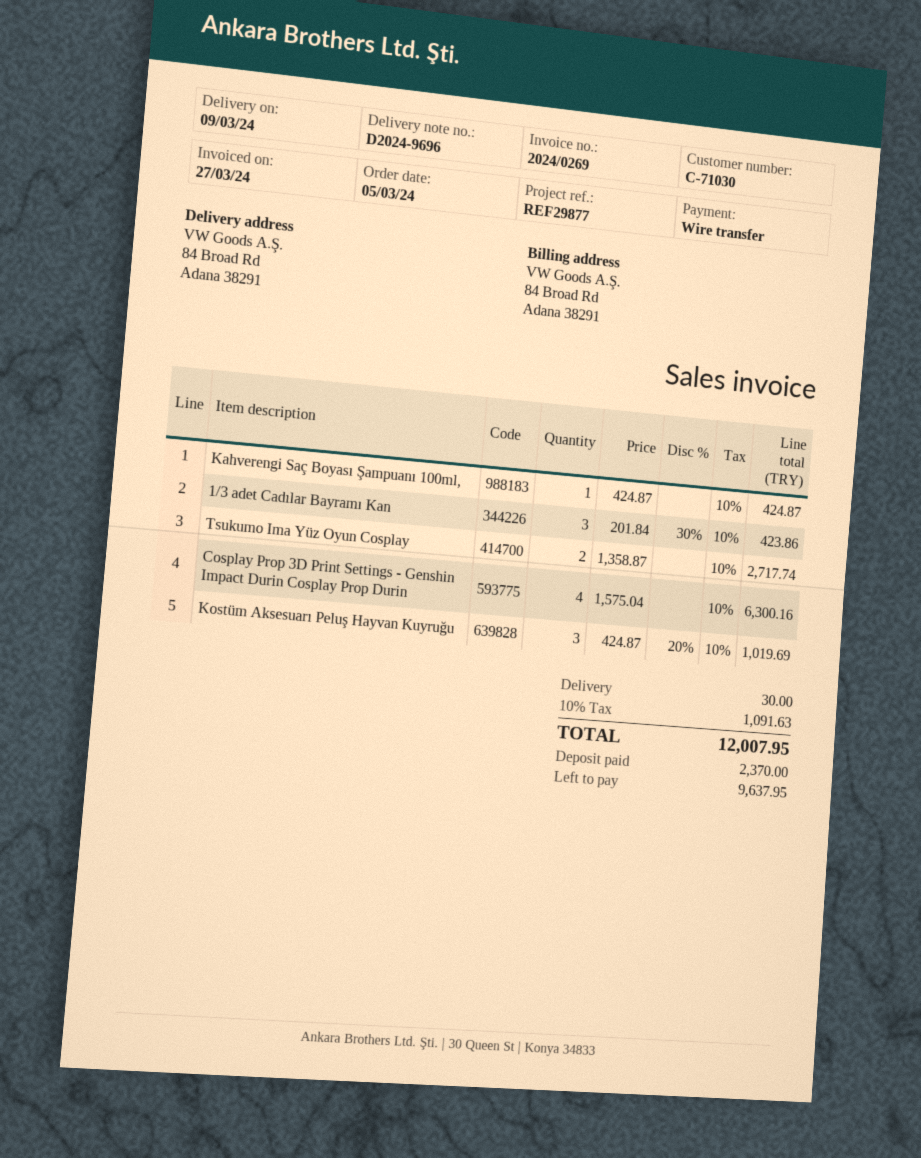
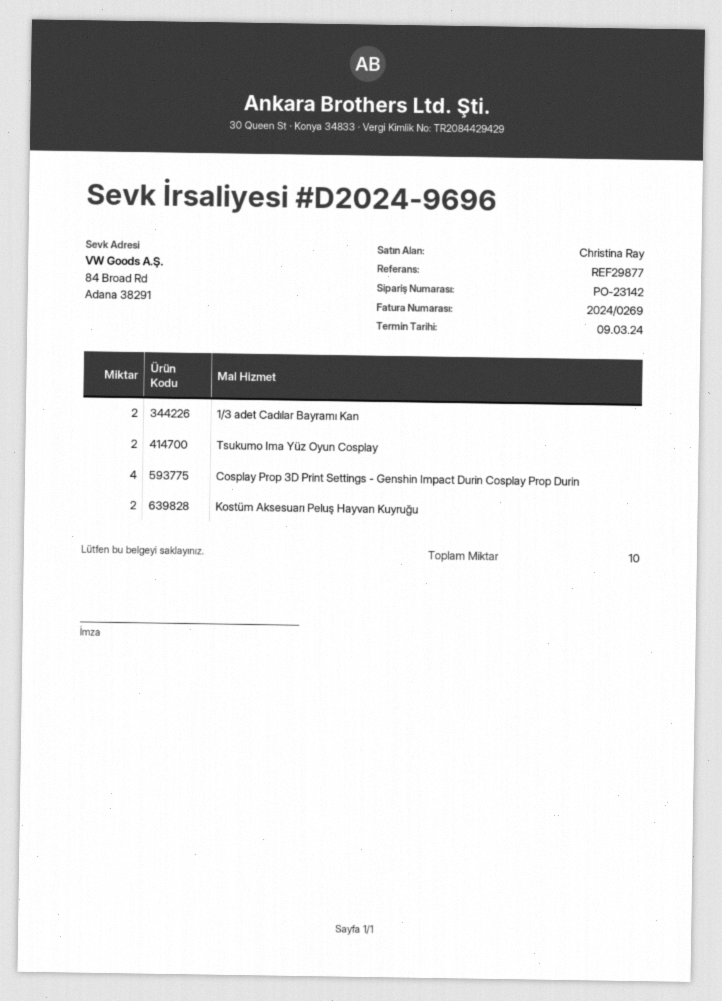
Kahverengi Saç Boyası Şampuanı 100ml,: 1 -> none
1/3 adet Cadılar Bayramı Kan: 3 -> 2
Kostüm Aksesuarı Peluş Hayvan Kuyruğu: 3 -> 2

